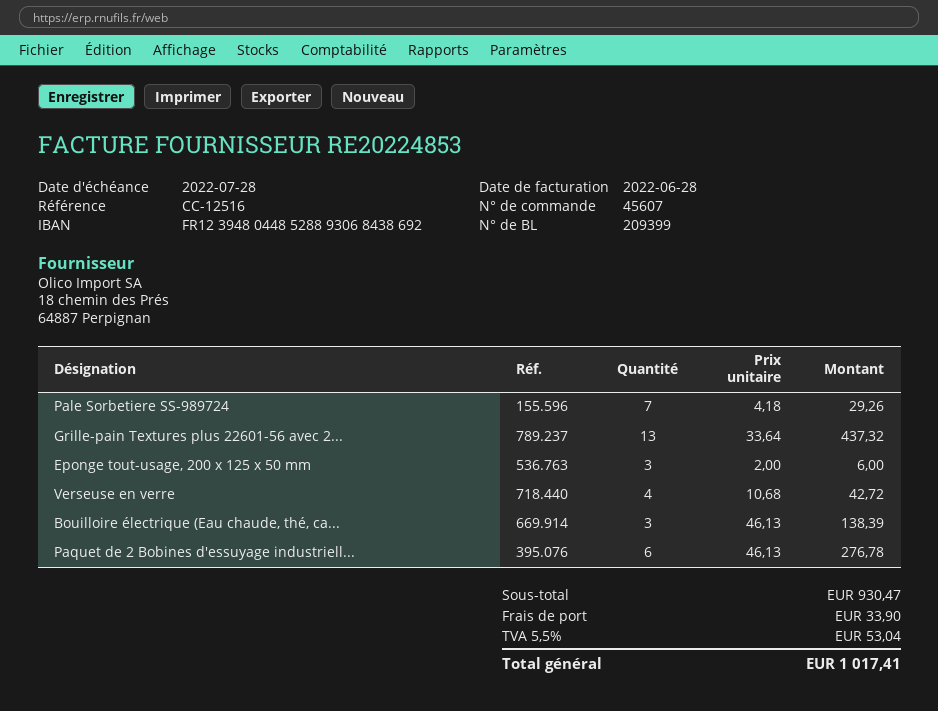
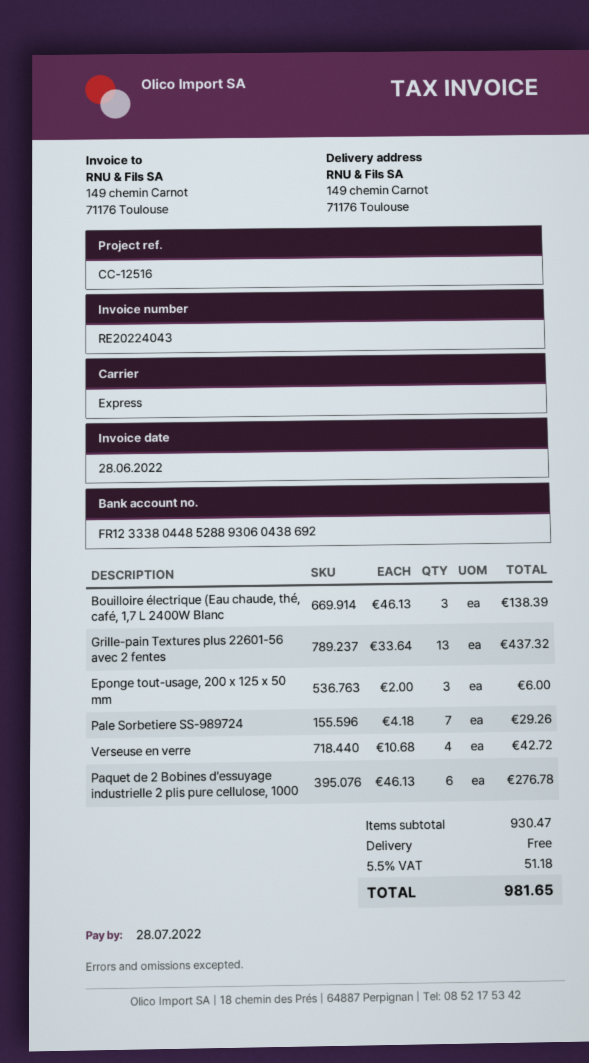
invoice number: RE20224853 -> RE20224043
bank account: FR1239480448528893068438692 -> FR1233380448528893060438692
shipping: 33.90 -> 0.00
tax: 5.5% = 53.04 -> 5.5% = 51.18
total: 1017.41 -> 981.65

